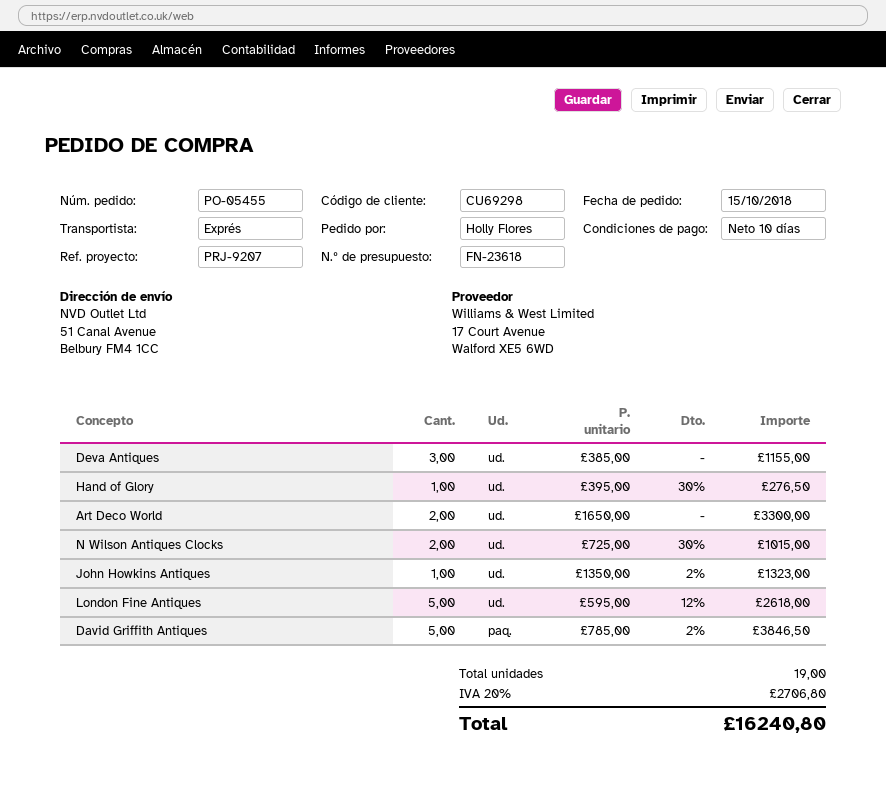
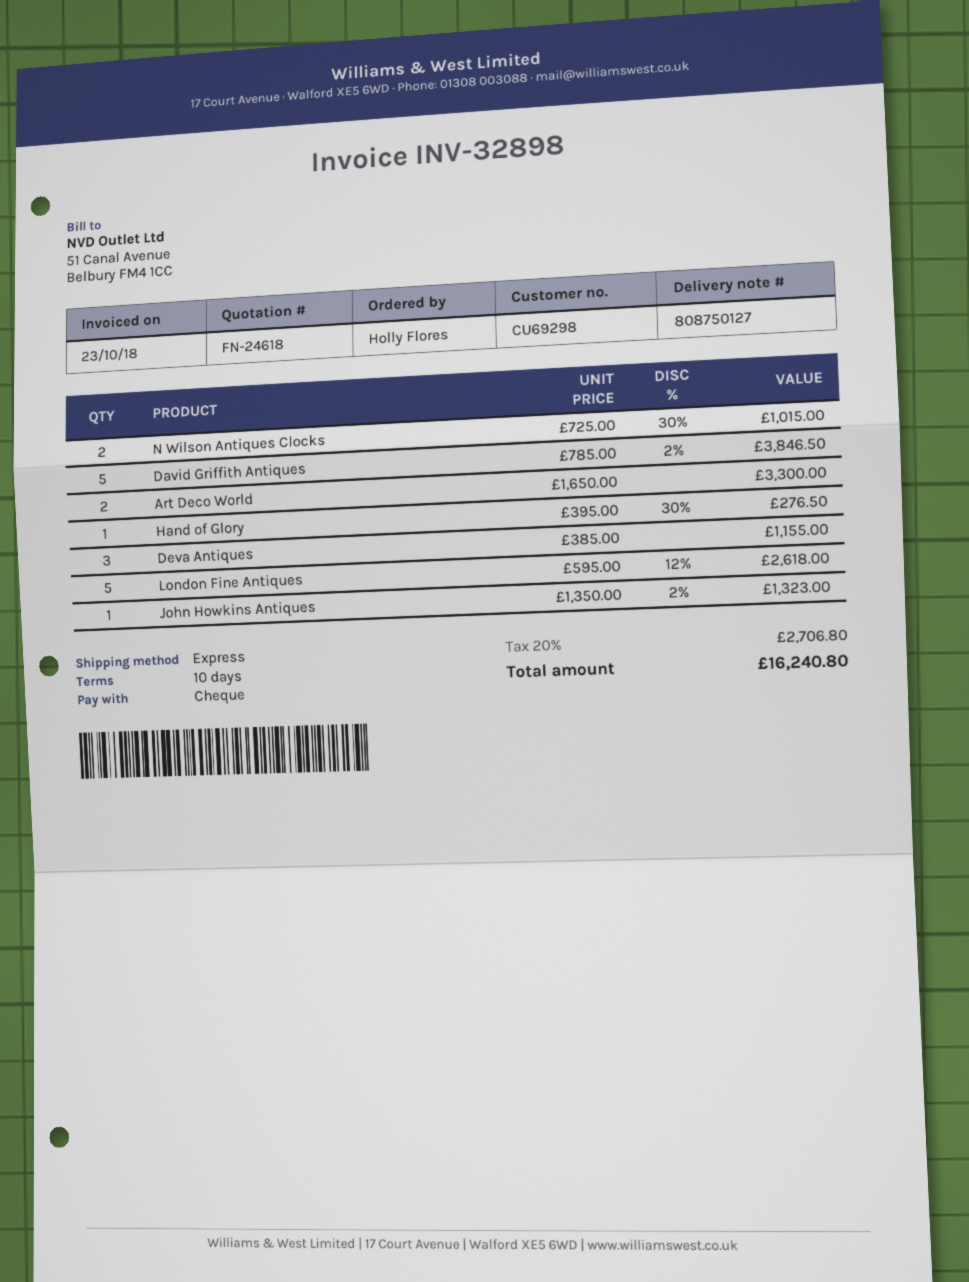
quote number: FN-23618 -> FN-24618

